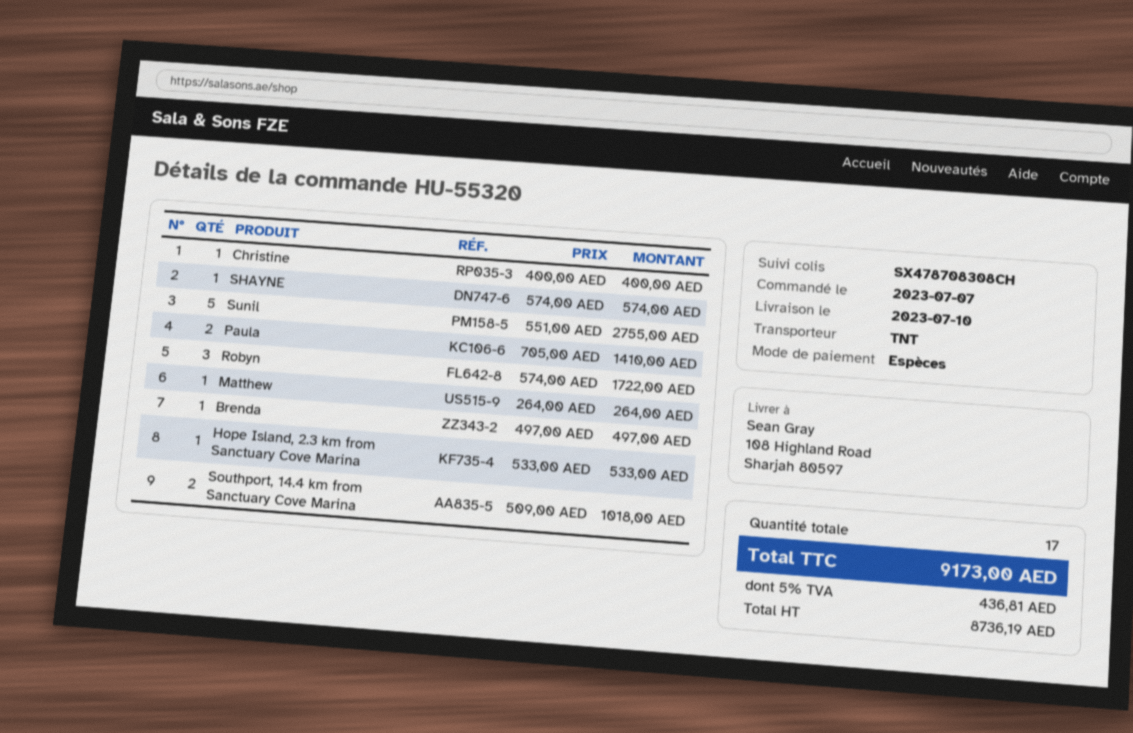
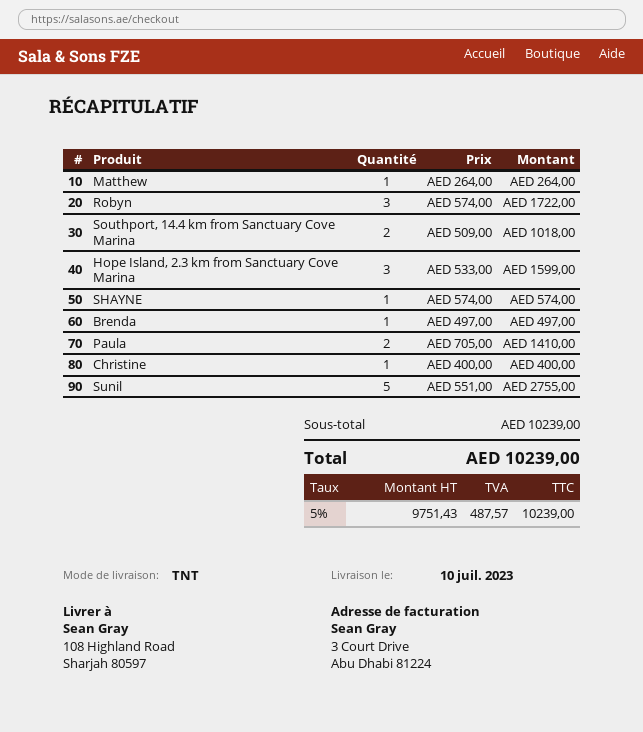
Hope Island, 2.3 km from Sanctuary Cove Marina: 1 x 533.00 = 533.00 -> 3 x 533.00 = 1599.00
net: 8736.19 -> 9751.43
tax: 5% = 436.81 -> 5% = 487.57
total: 9173.00 -> 10239.00

